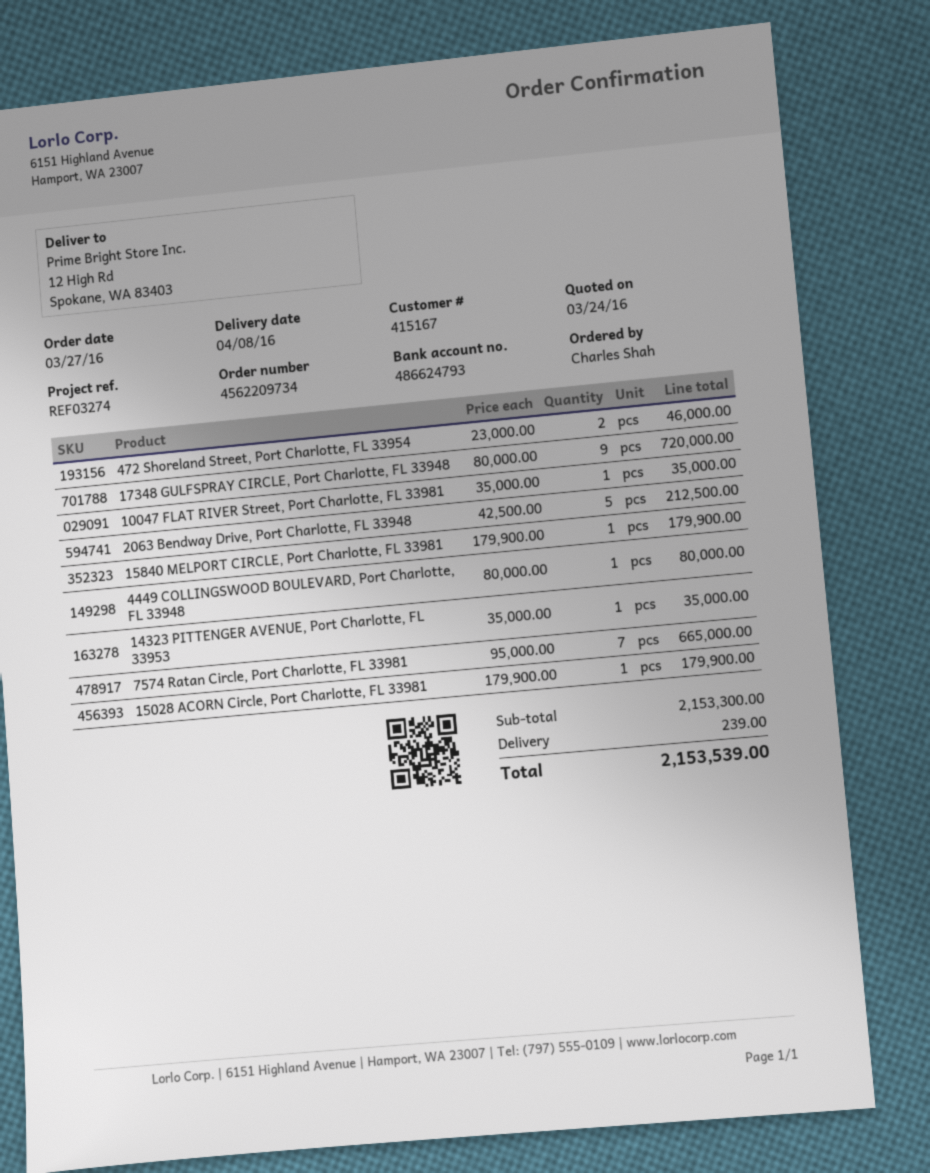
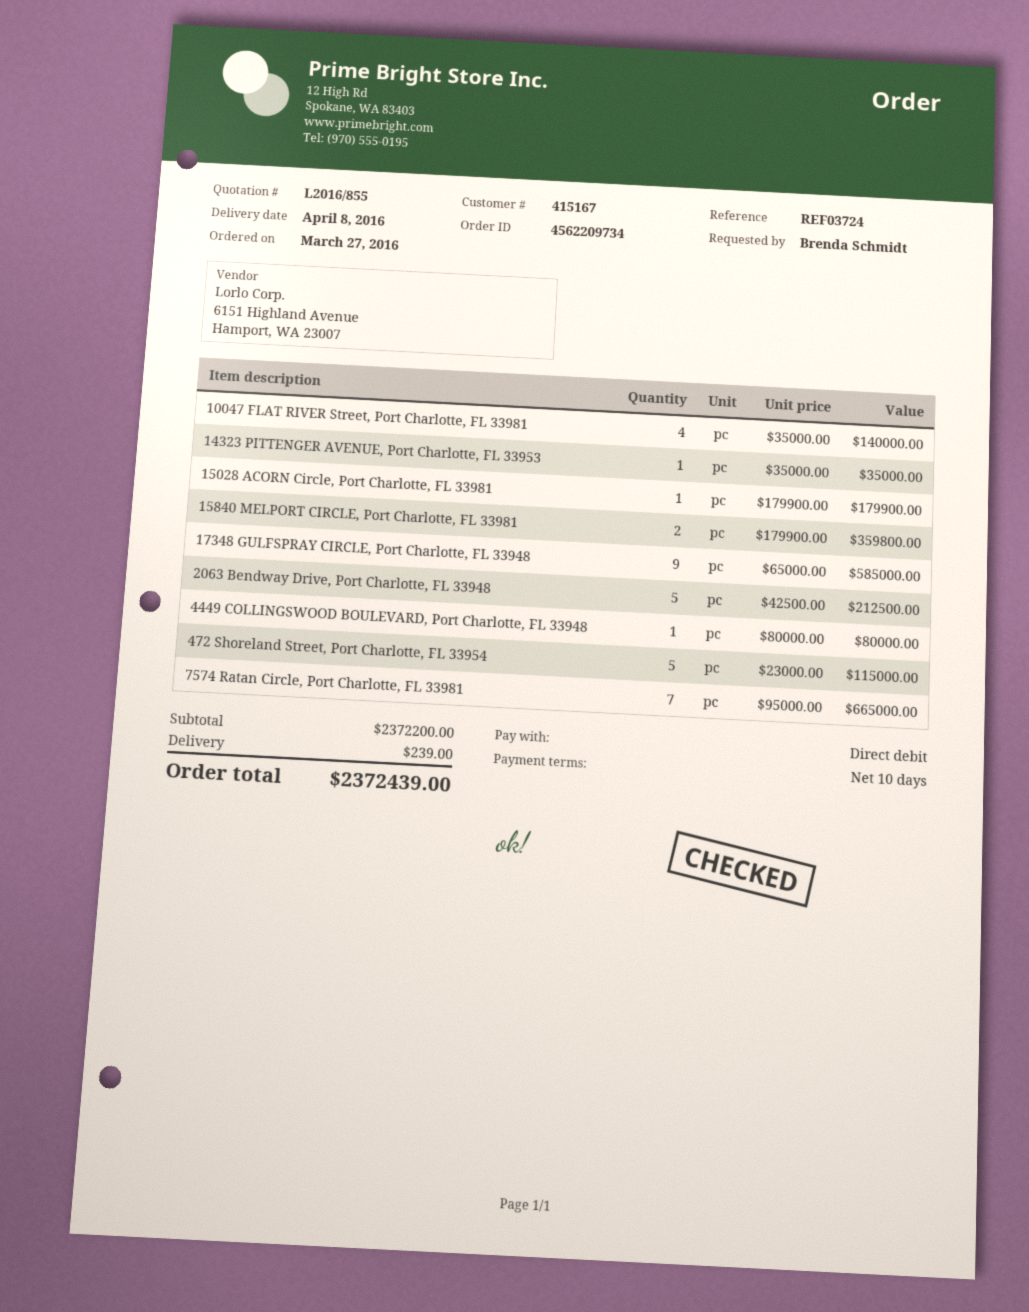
reference: REF03274 -> REF03724
ordered by: Charles Shah -> Brenda Schmidt
472 Shoreland Street, Port Charlotte, FL 33954: 2 x 23000.00 = 46000.00 -> 5 x 23000.00 = 115000.00
17348 GULFSPRAY CIRCLE, Port Charlotte, FL 33948: 9 x 80000.00 = 720000.00 -> 9 x 65000.00 = 585000.00
10047 FLAT RIVER Street, Port Charlotte, FL 33981: 1 x 35000.00 = 35000.00 -> 4 x 35000.00 = 140000.00
15840 MELPORT CIRCLE, Port Charlotte, FL 33981: 1 x 179900.00 = 179900.00 -> 2 x 179900.00 = 359800.00
subtotal: 2153300.00 -> 2372200.00
total: 2153539.00 -> 2372439.00

